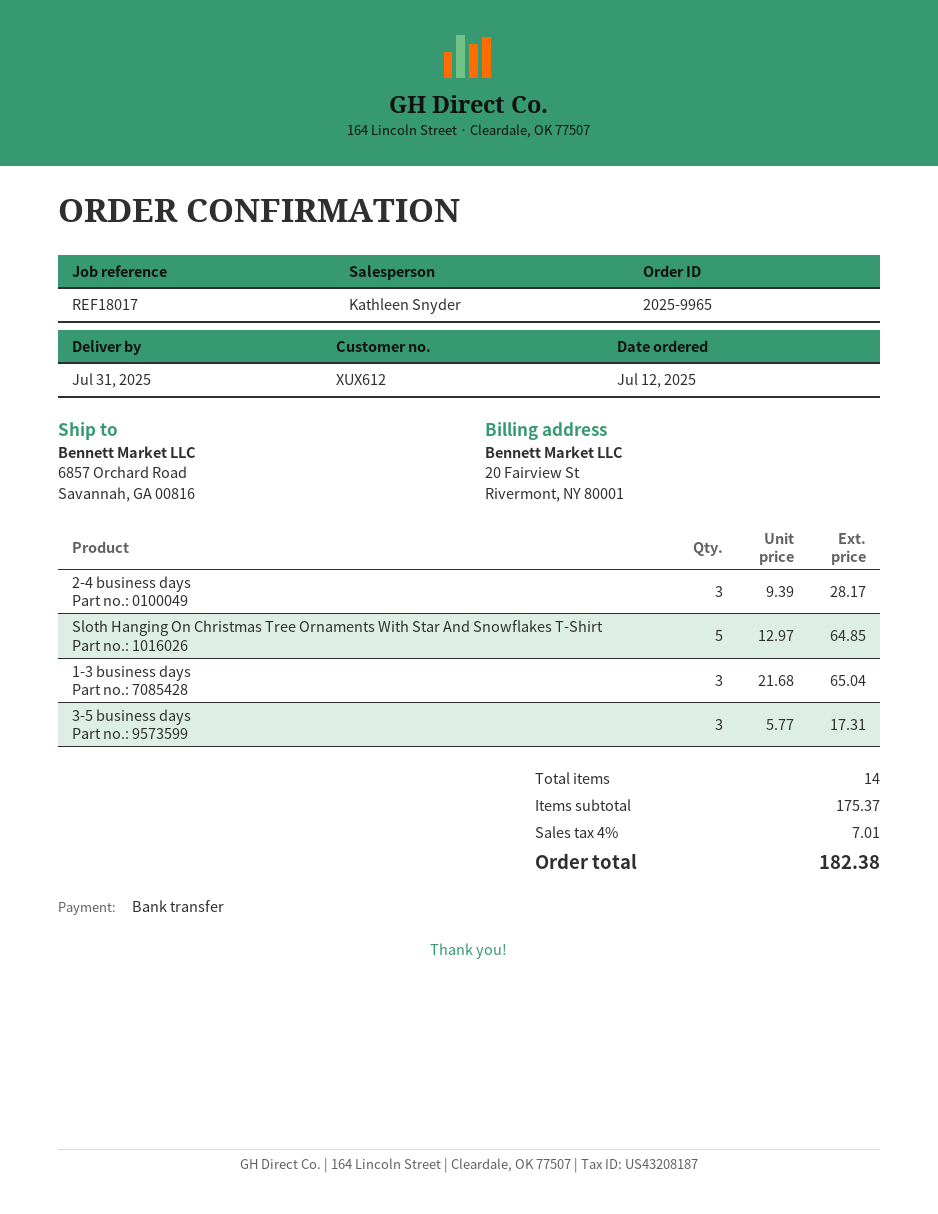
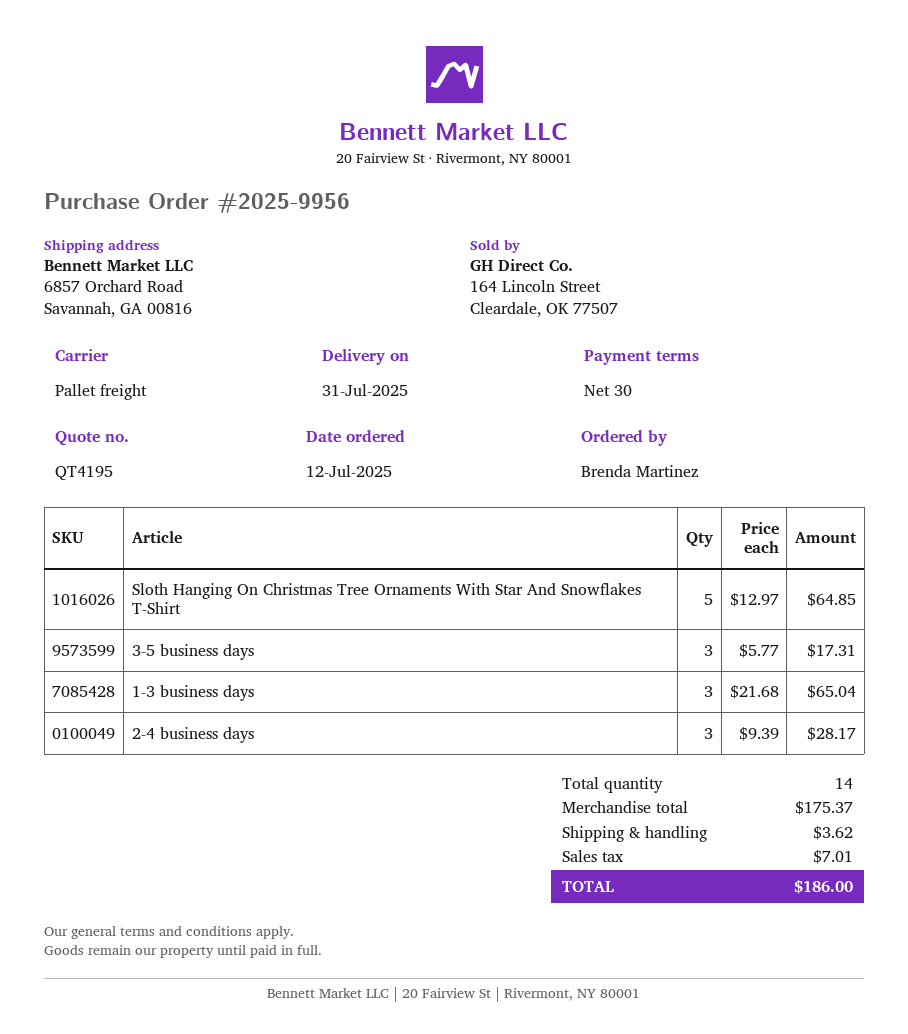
order number: 2025-9965 -> 2025-9956
shipping: none -> 3.62
total: 182.38 -> 186.00

